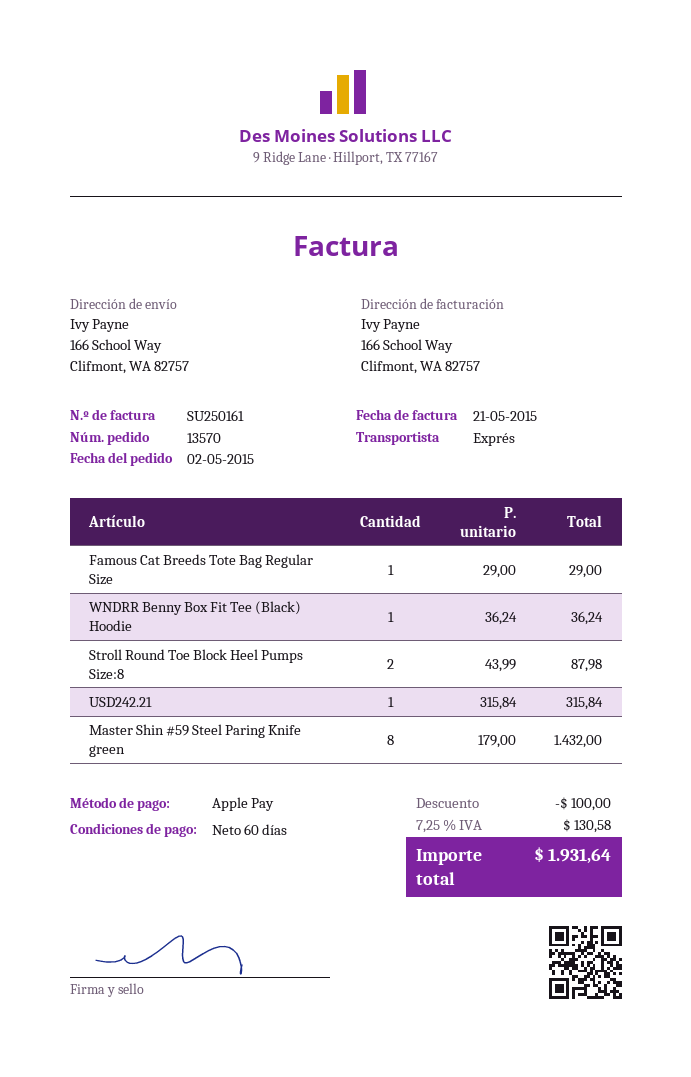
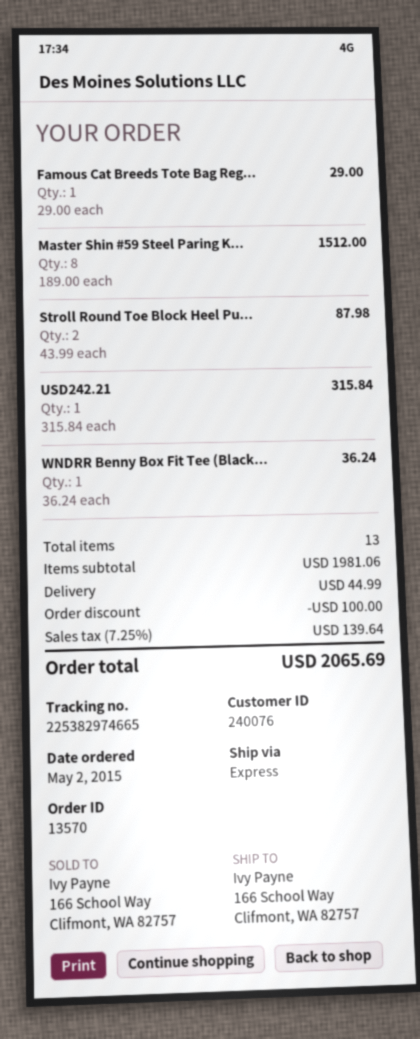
Master Shin #59 Steel Paring Knife green: 8 x 179.00 = 1432.00 -> 8 x 189.00 = 1512.00
shipping: none -> 44.99
tax: 7.25% = 130.58 -> 7.25% = 139.64
total: 1931.64 -> 2065.69

